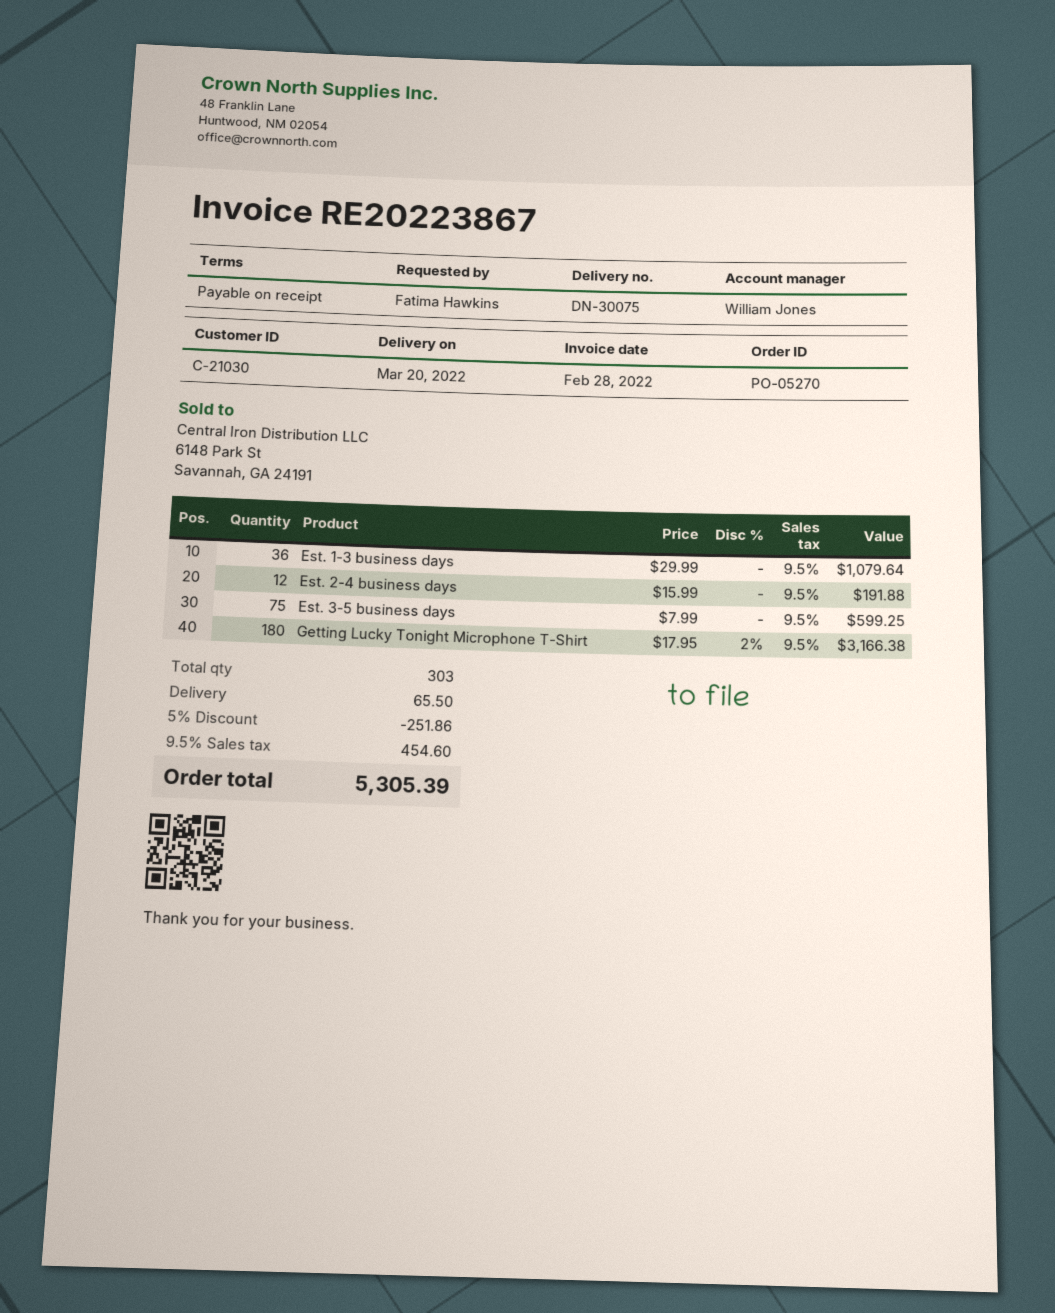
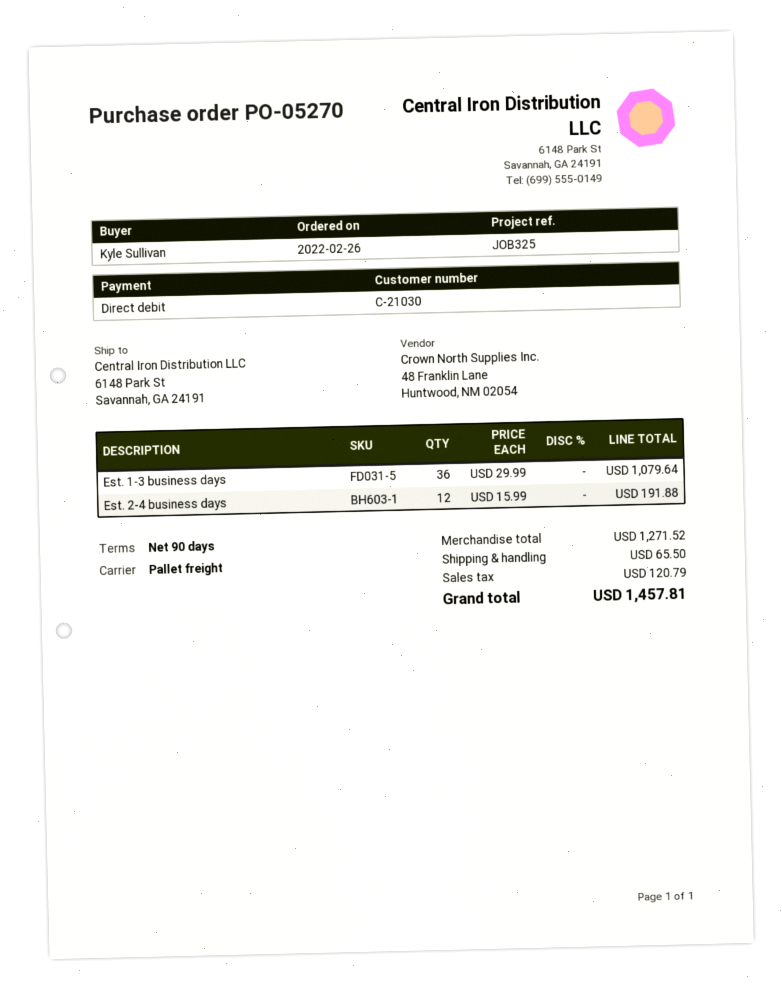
payment terms: on receipt -> 90 days
ordered by: Fatima Hawkins -> Kyle Sullivan
Est. 3-5 business days: 75 x 7.99 = 599.25 -> none
Getting Lucky Tonight Microphone T-Shirt: 180 x 17.95 - 2% = 3166.38 -> none
discount: 5% = 251.86 -> none
tax: 454.60 -> 120.79
total: 5305.39 -> 1457.81

